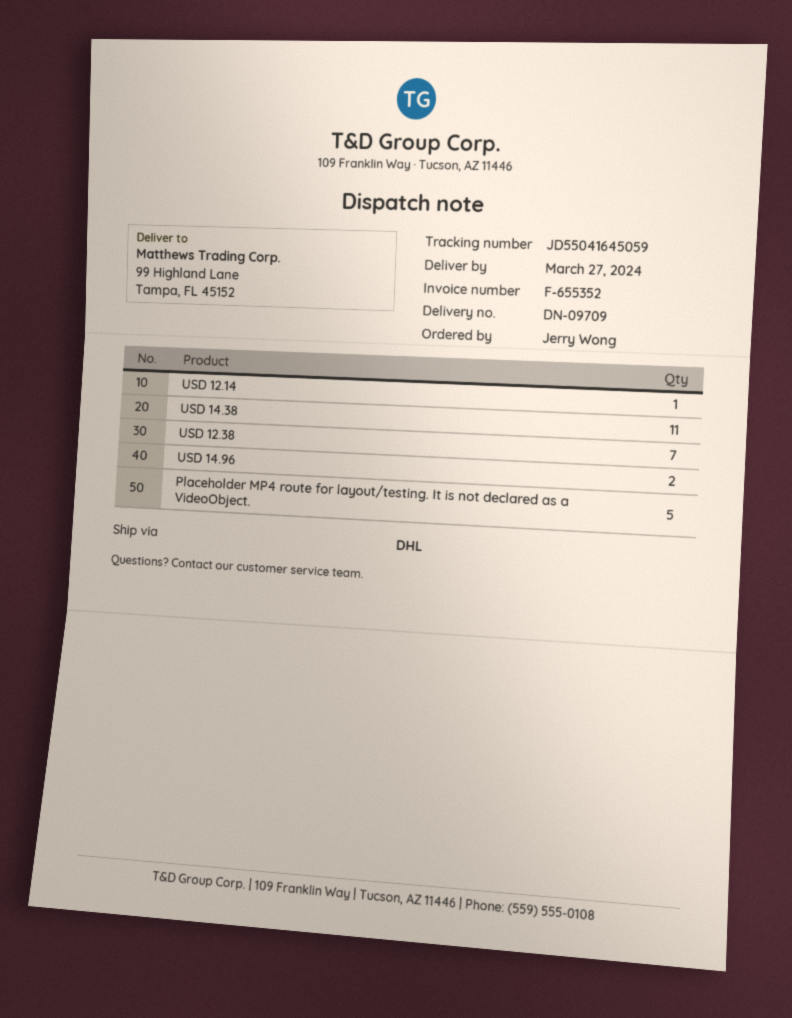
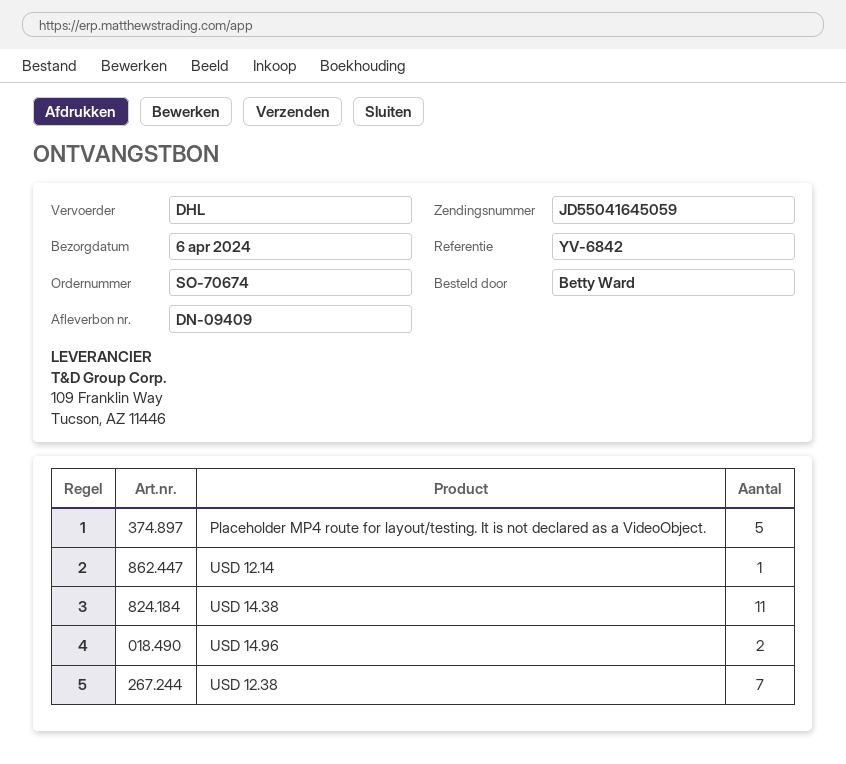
delivery note number: DN-09709 -> DN-09409
delivery date: 2024-03-27 -> 2024-04-06
ordered by: Jerry Wong -> Betty Ward

